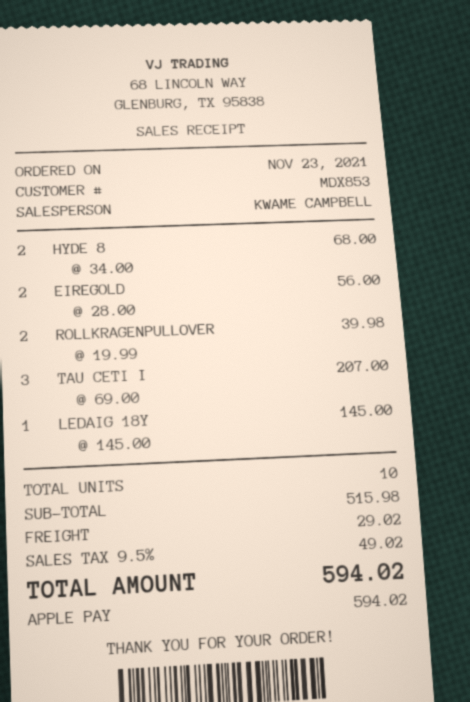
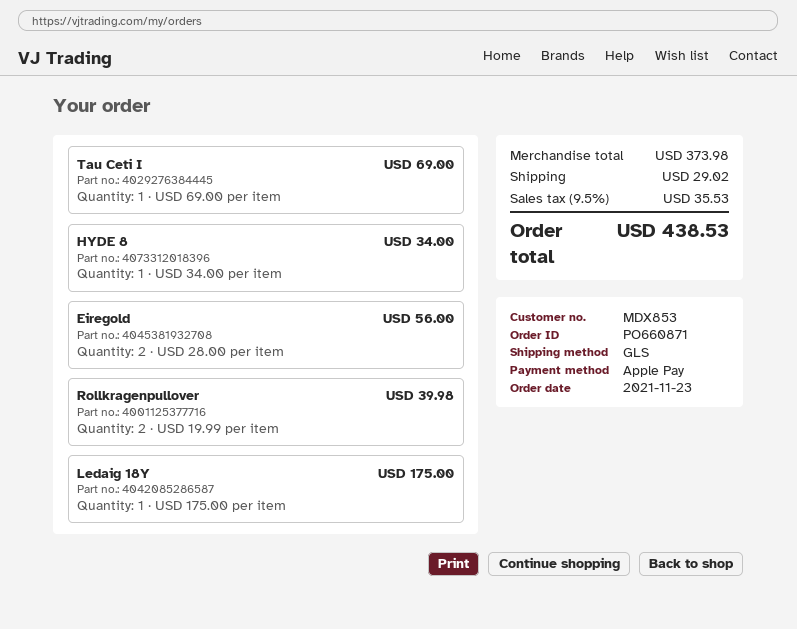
HYDE 8: 2 x 34.00 = 68.00 -> 1 x 34.00 = 34.00
TAU CETI I: 3 x 69.00 = 207.00 -> 1 x 69.00 = 69.00
LEDAIG 18Y: 1 x 145.00 = 145.00 -> 1 x 175.00 = 175.00
subtotal: 515.98 -> 373.98
tax: 9.5% = 49.02 -> 9.5% = 35.53
total: 594.02 -> 438.53

